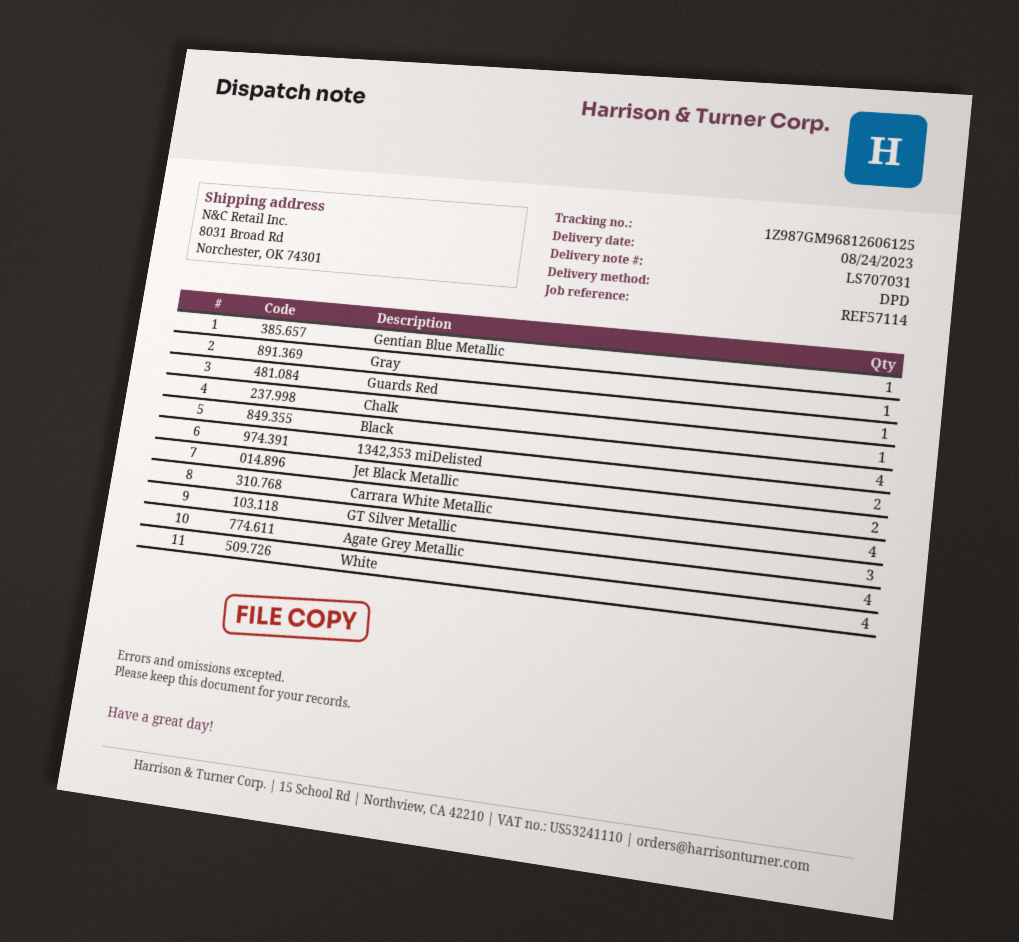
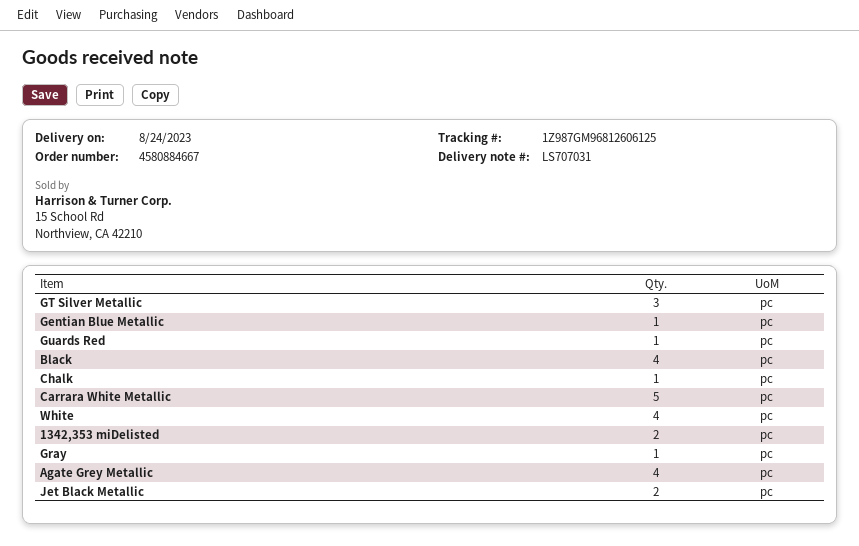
Carrara White Metallic: 4 -> 5

